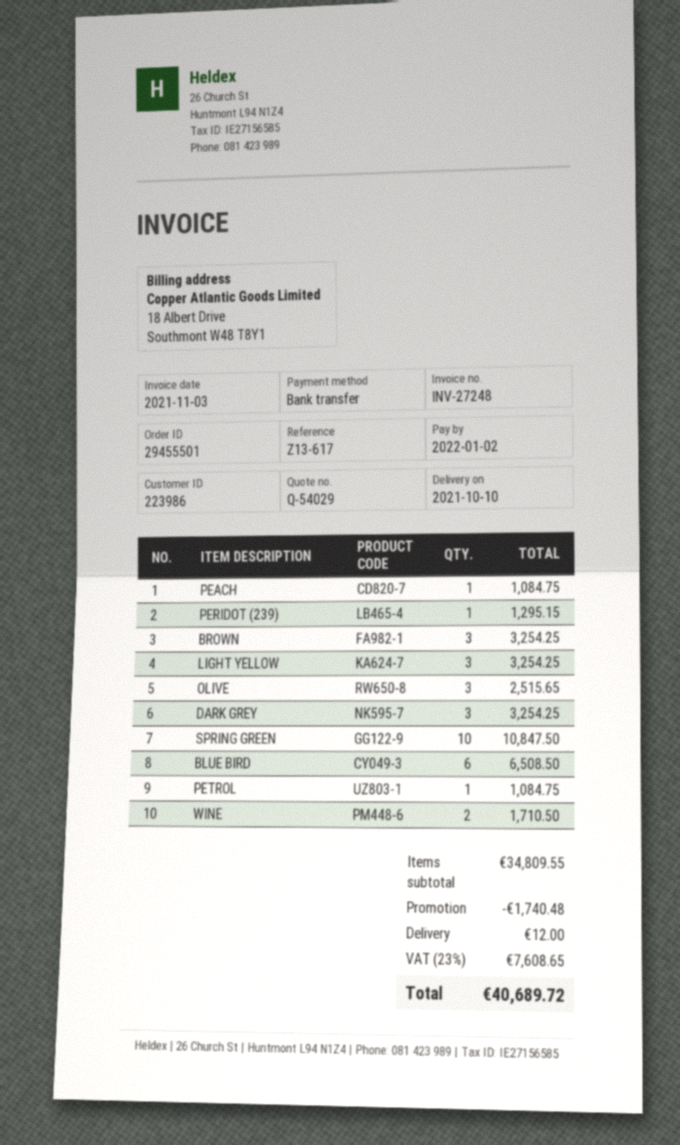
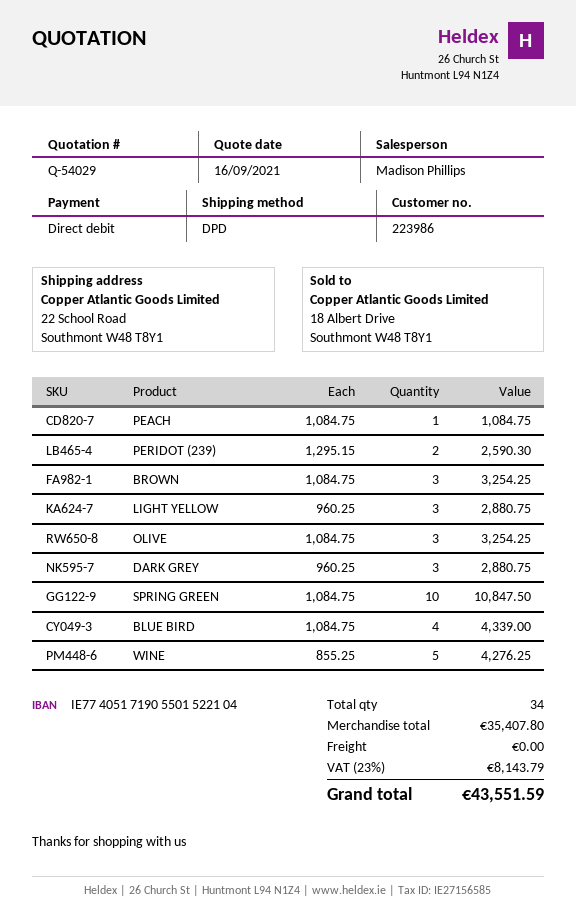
payment method: bank transfer -> direct debit
PERIDOT (239): 1 for 1295.15 -> 2 for 2590.30
LIGHT YELLOW: 3 for 3254.25 -> 3 for 2880.75
OLIVE: 3 for 2515.65 -> 3 for 3254.25
DARK GREY: 3 for 3254.25 -> 3 for 2880.75
BLUE BIRD: 6 for 6508.50 -> 4 for 4339.00
PETROL: 1 for 1084.75 -> none
WINE: 2 for 1710.50 -> 5 for 4276.25
subtotal: 34809.55 -> 35407.80
discount: 1740.48 -> none
shipping: 12.00 -> 0.00
tax: 23% = 7608.65 -> 23% = 8143.79
total: 40689.72 -> 43551.59

